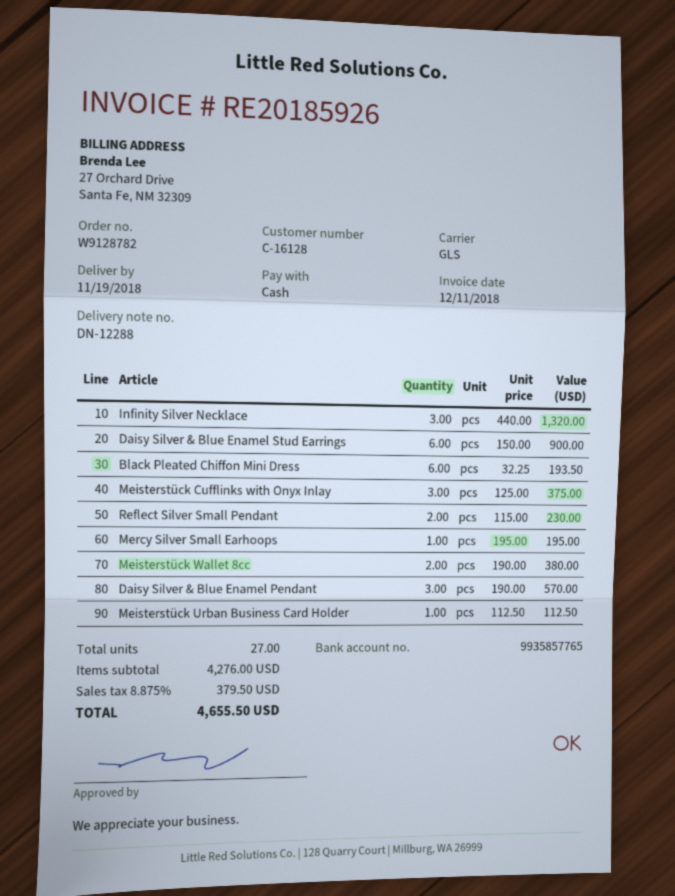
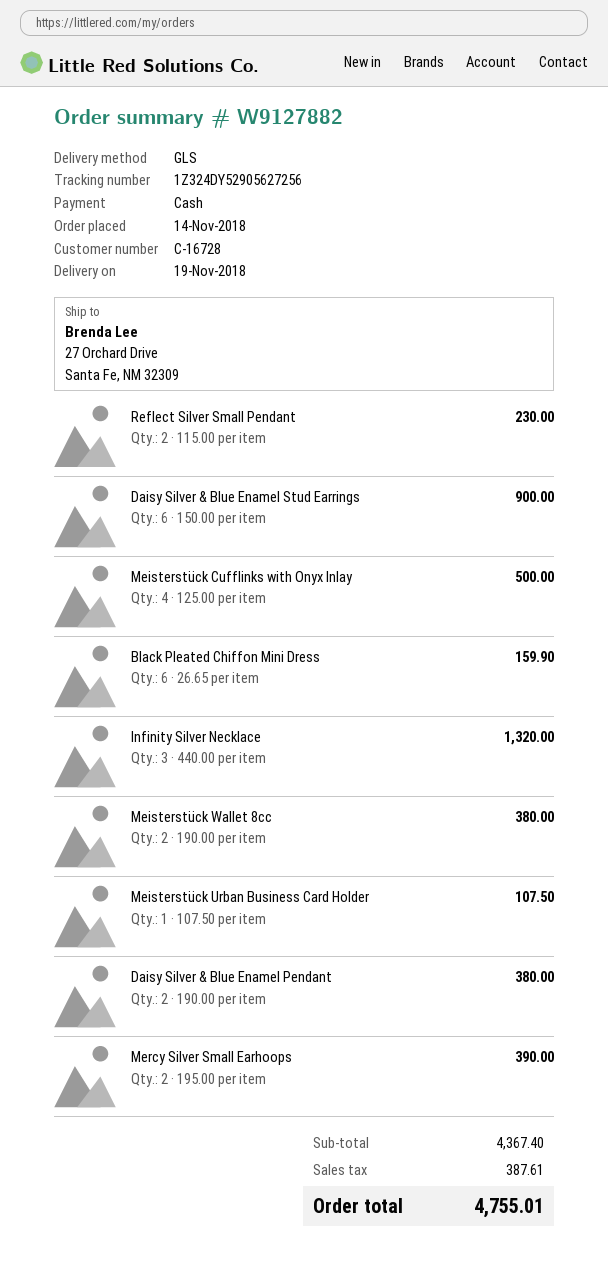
order number: W9128782 -> W9127882
customer number: C-16128 -> C-16728
Black Pleated Chiffon Mini Dress: 6 x 32.25 = 193.50 -> 6 x 26.65 = 159.90
Meisterstück Cufflinks with Onyx Inlay: 3 x 125.00 = 375.00 -> 4 x 125.00 = 500.00
Mercy Silver Small Earhoops: 1 x 195.00 = 195.00 -> 2 x 195.00 = 390.00
Daisy Silver & Blue Enamel Pendant: 3 x 190.00 = 570.00 -> 2 x 190.00 = 380.00
Meisterstück Urban Business Card Holder: 1 x 112.50 = 112.50 -> 1 x 107.50 = 107.50
subtotal: 4276.00 -> 4367.40
tax: 379.50 -> 387.61
total: 4655.50 -> 4755.01

